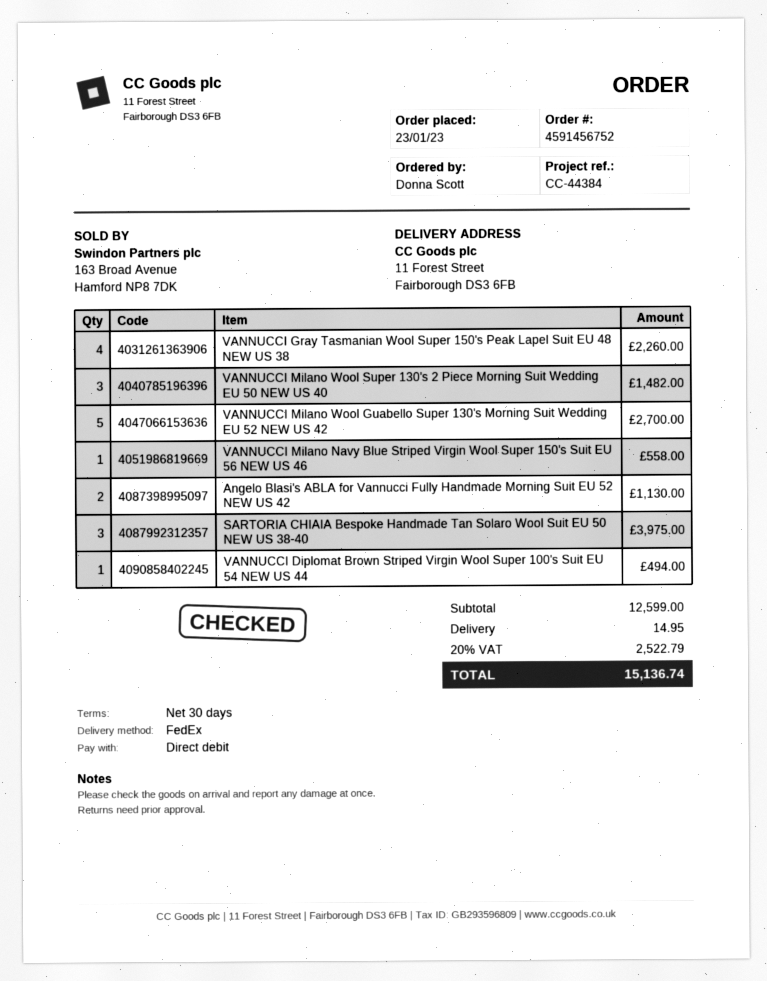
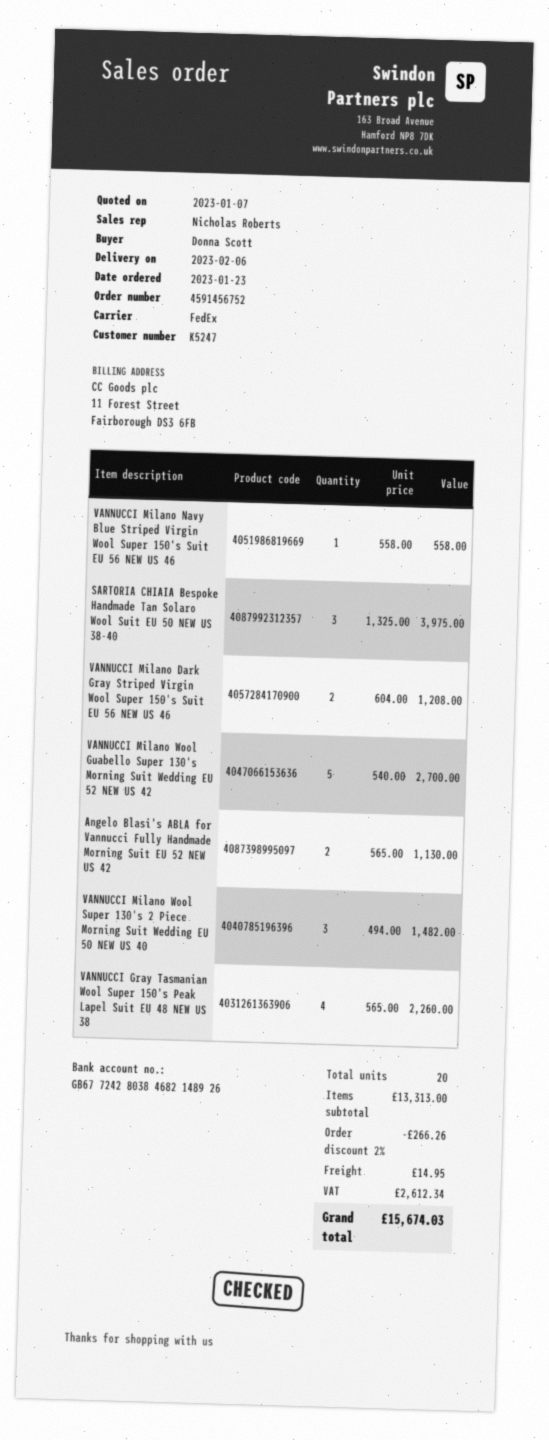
VANNUCCI Diplomat Brown Striped Virgin Wool Super 100's Suit EU 54 NEW US 44: 1 for 494.00 -> none
VANNUCCI Milano Dark Gray Striped Virgin Wool Super 150's Suit EU 56 NEW US 46: none -> 2 for 1208.00
subtotal: 12599.00 -> 13313.00
discount: none -> 2% = 266.26
tax: 2522.79 -> 2612.34
total: 15136.74 -> 15674.03

